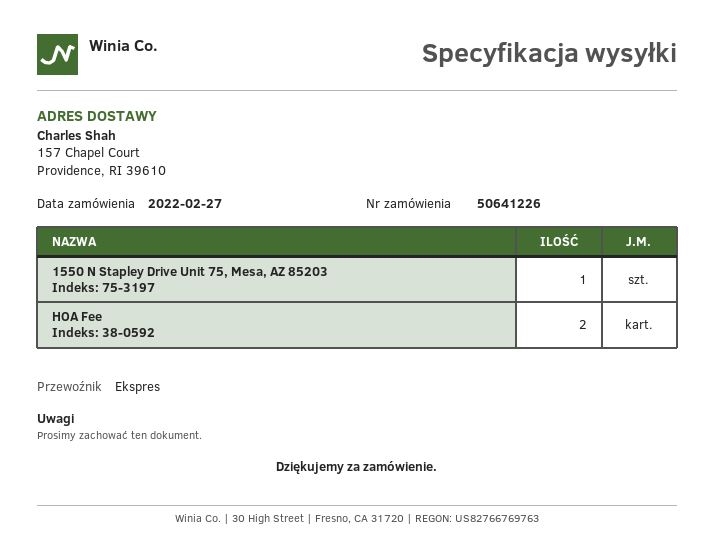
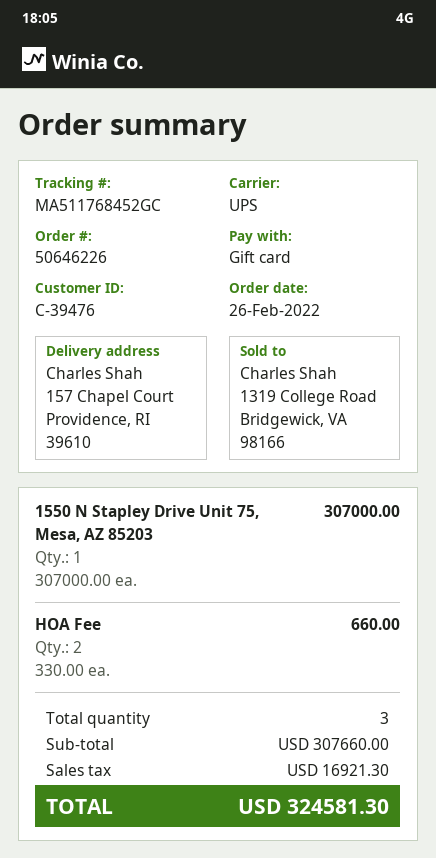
order number: 50641226 -> 50646226
order date: 2022-02-27 -> 2022-02-26
shipping method: express -> UPS

